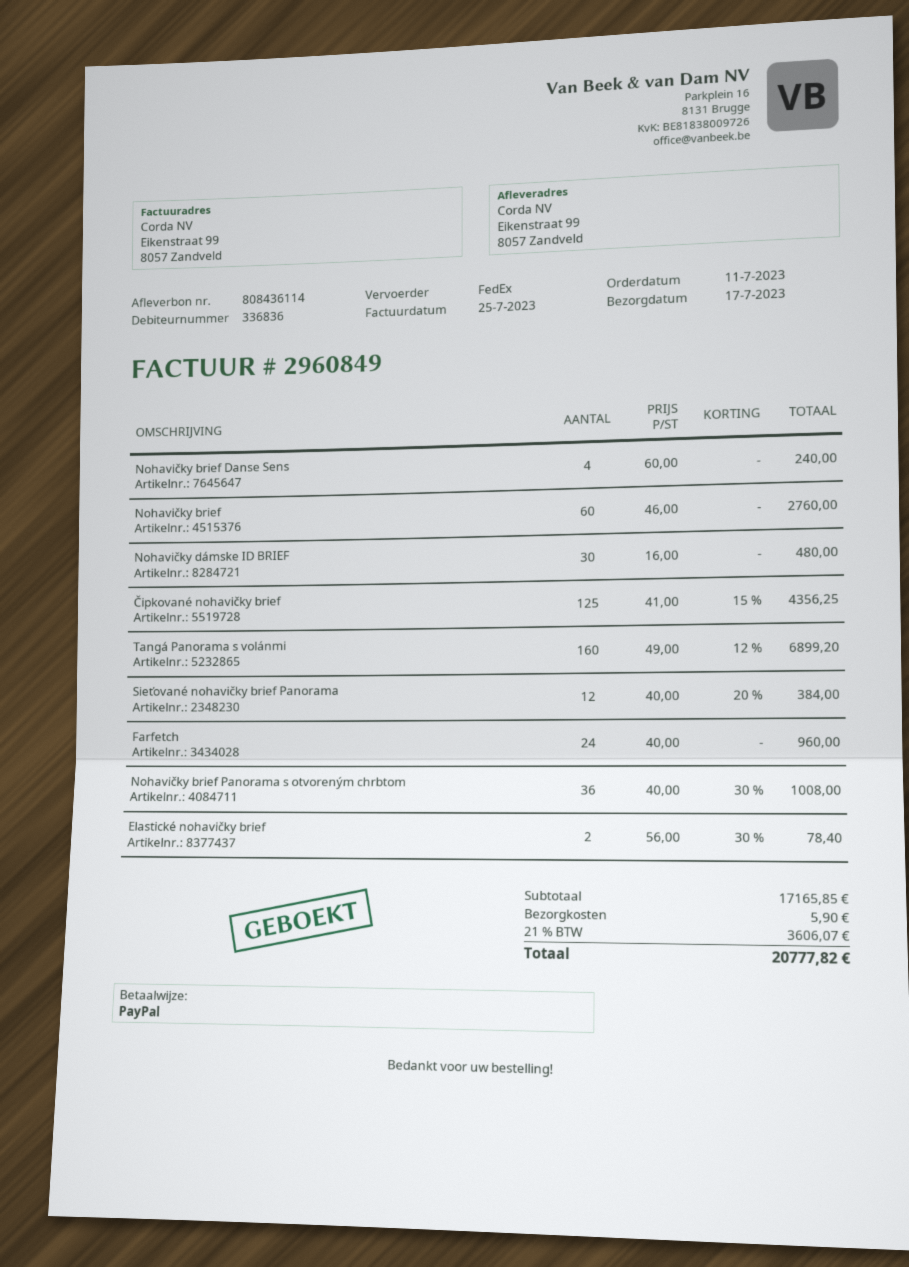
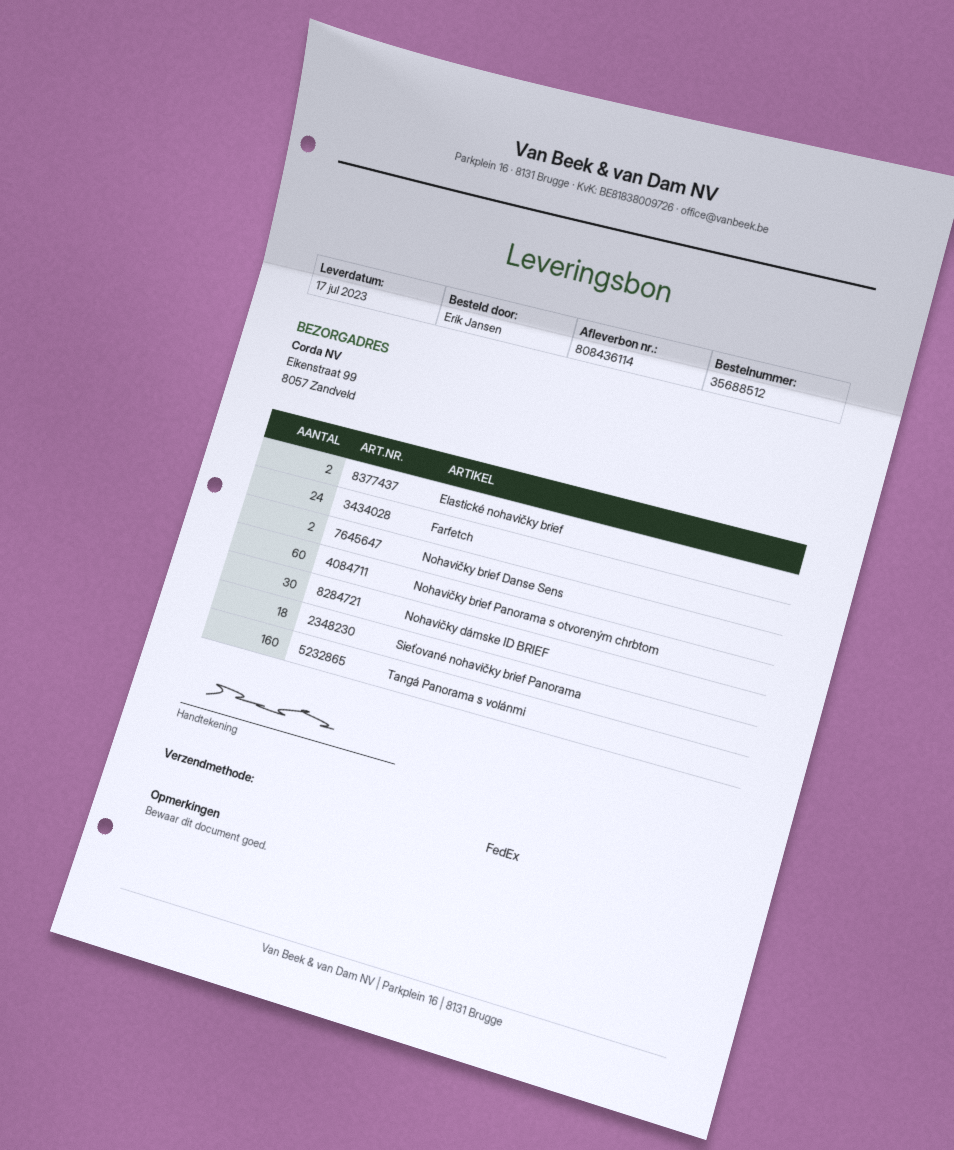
Nohavičky brief Danse Sens: 4 -> 2
Nohavičky brief: 60 -> none
Čipkované nohavičky brief: 125 -> none
Sieťované nohavičky brief Panorama: 12 -> 18
Nohavičky brief Panorama s otvoreným chrbtom: 36 -> 60

